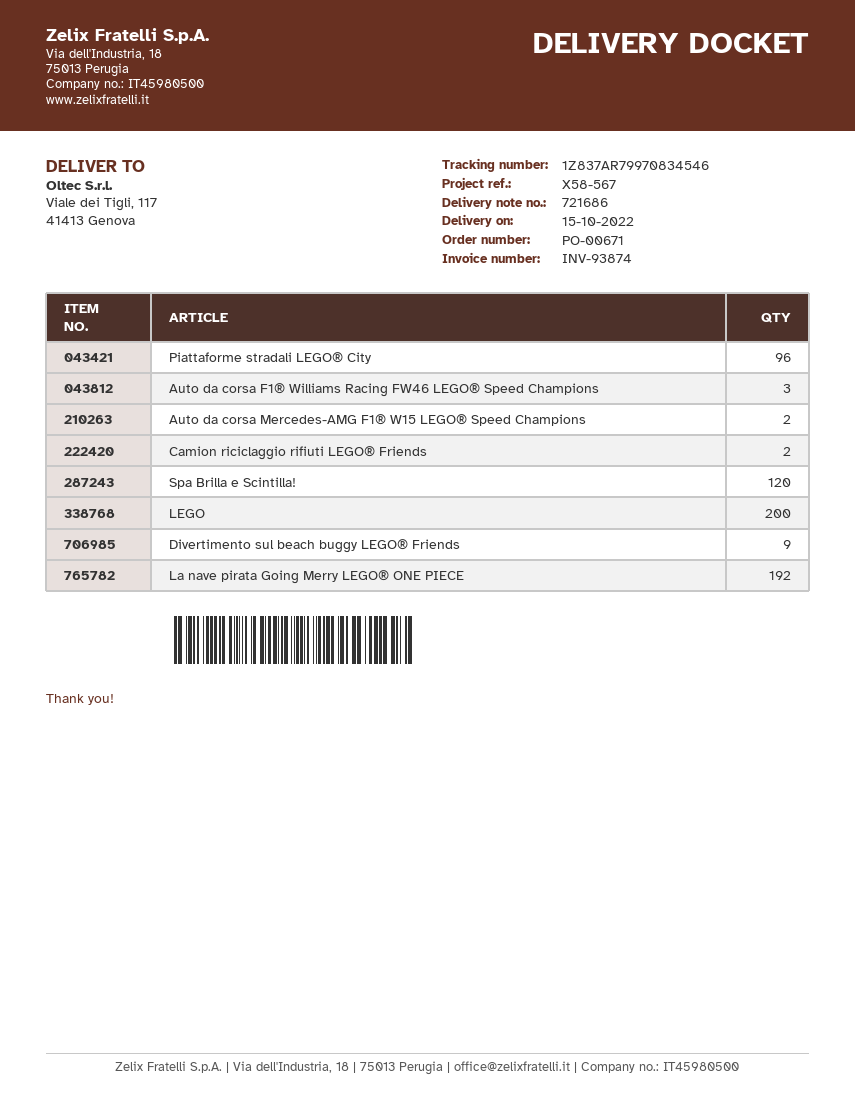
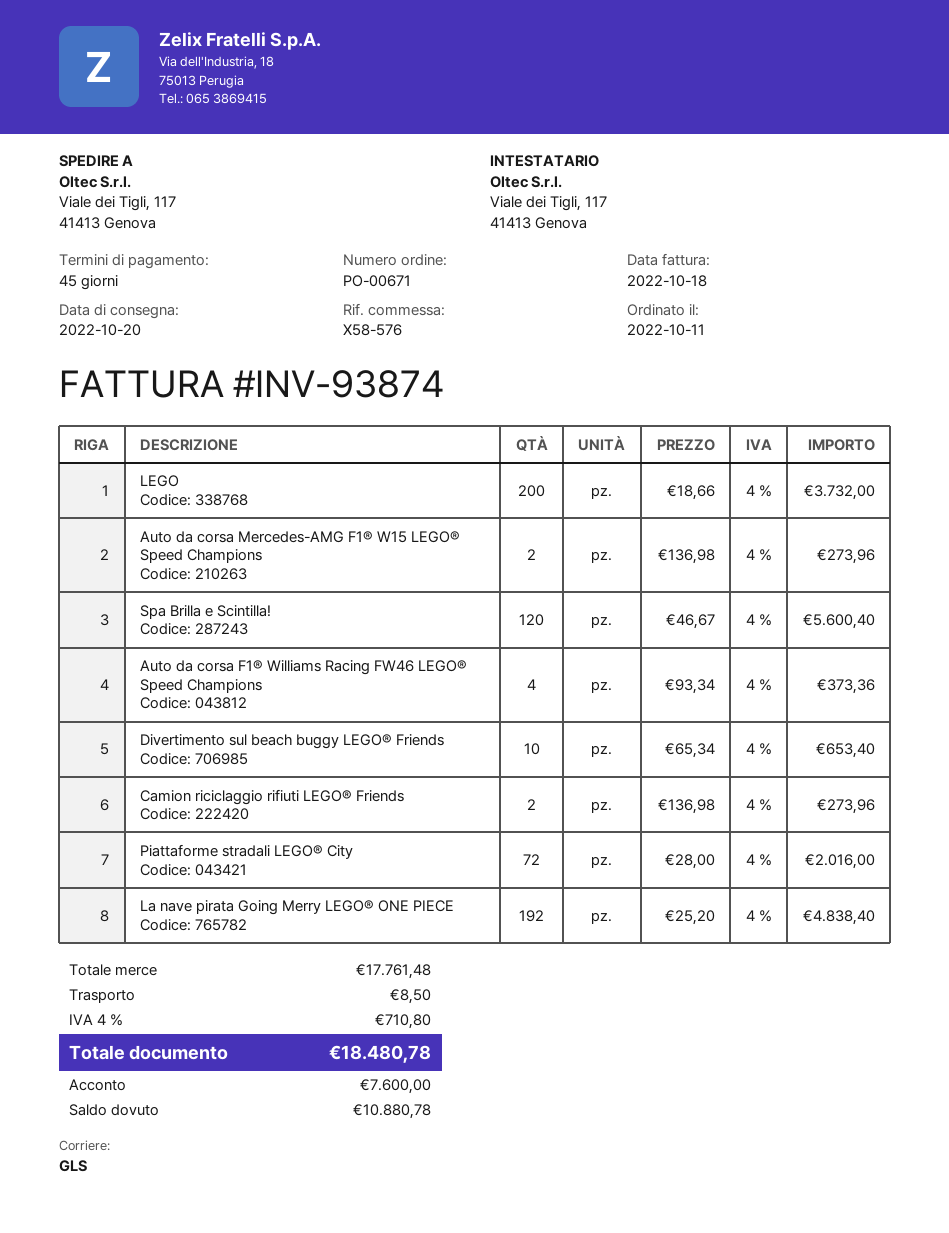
delivery date: 2022-10-15 -> 2022-10-20
reference: X58-567 -> X58-576
Piattaforme stradali LEGO® City: 96 -> 72
Auto da corsa F1® Williams Racing FW46 LEGO® Speed Champions: 3 -> 4
Divertimento sul beach buggy LEGO® Friends: 9 -> 10

